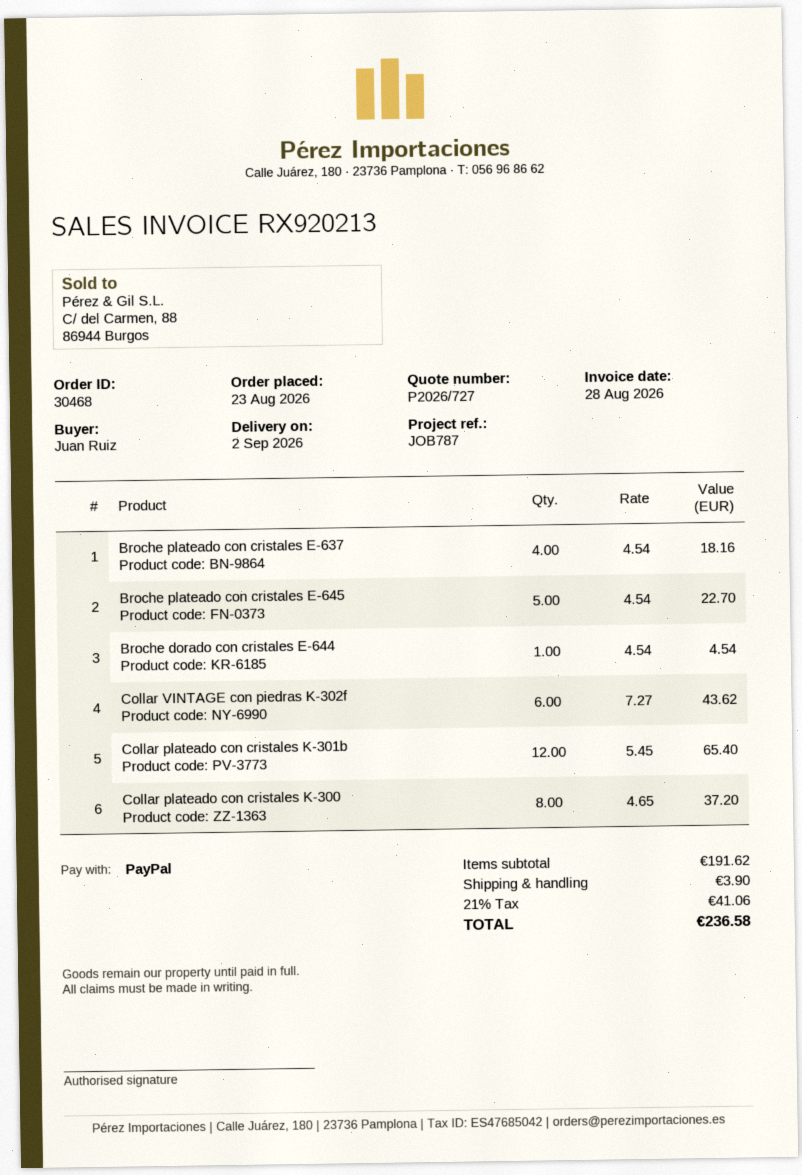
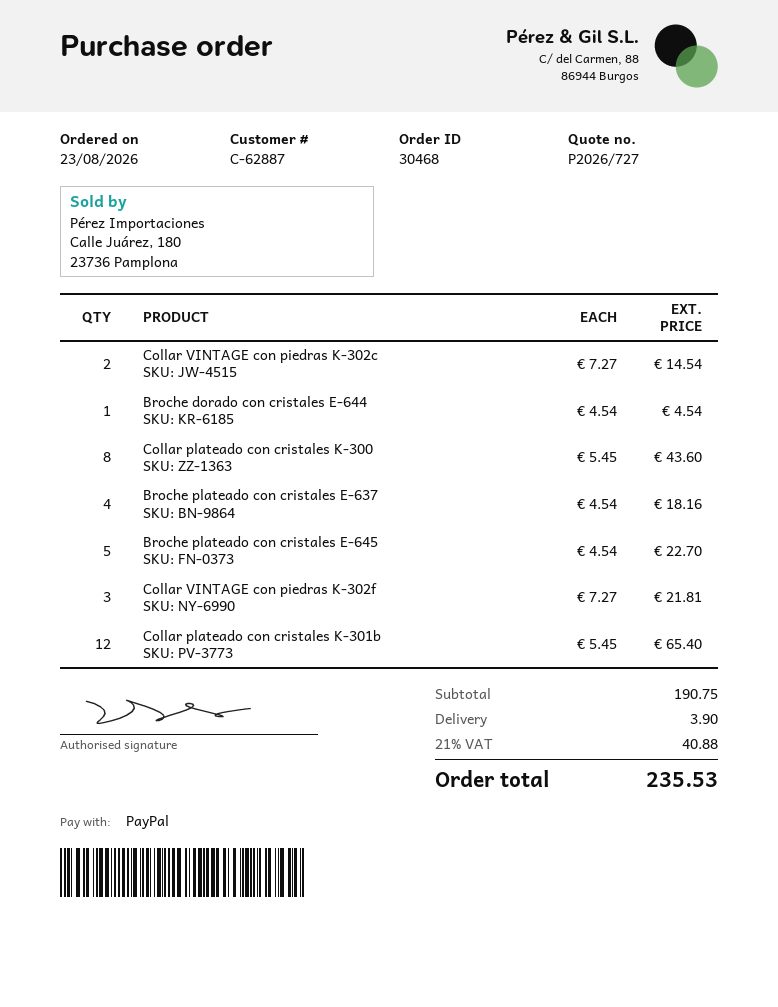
Collar VINTAGE con piedras K-302f: 6 x 7.27 = 43.62 -> 3 x 7.27 = 21.81
Collar plateado con cristales K-300: 8 x 4.65 = 37.20 -> 8 x 5.45 = 43.60
Collar VINTAGE con piedras K-302c: none -> 2 x 7.27 = 14.54
subtotal: 191.62 -> 190.75
tax: 21% = 41.06 -> 21% = 40.88
total: 236.58 -> 235.53

